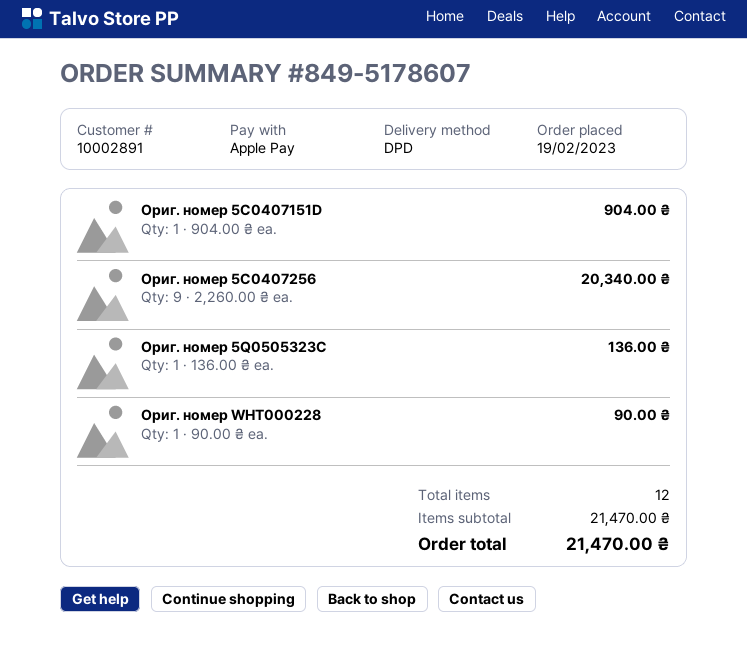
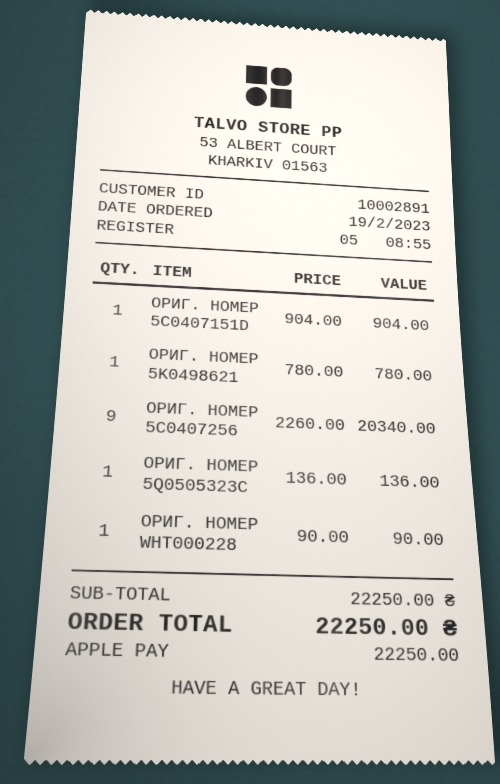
ОРИГ. НОМЕР 5K0498621: none -> 1 x 780.00 = 780.00
subtotal: 21470.00 -> 22250.00
total: 21470.00 -> 22250.00

